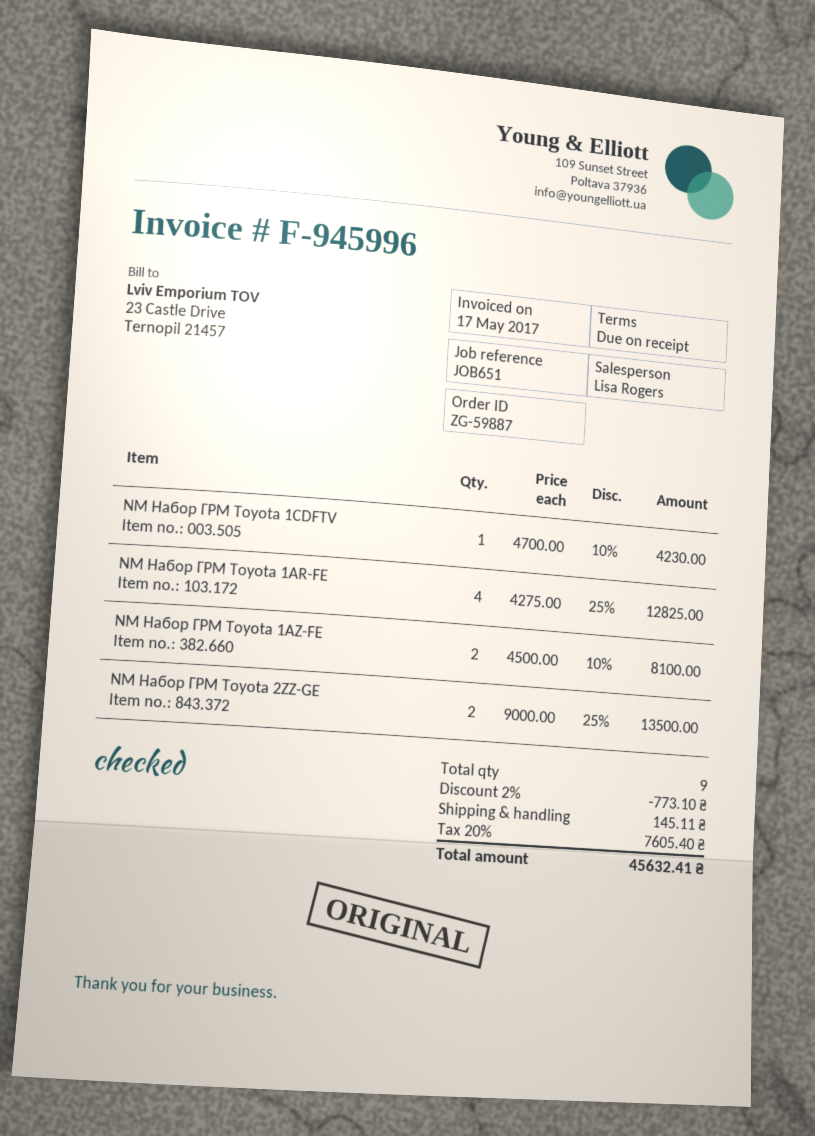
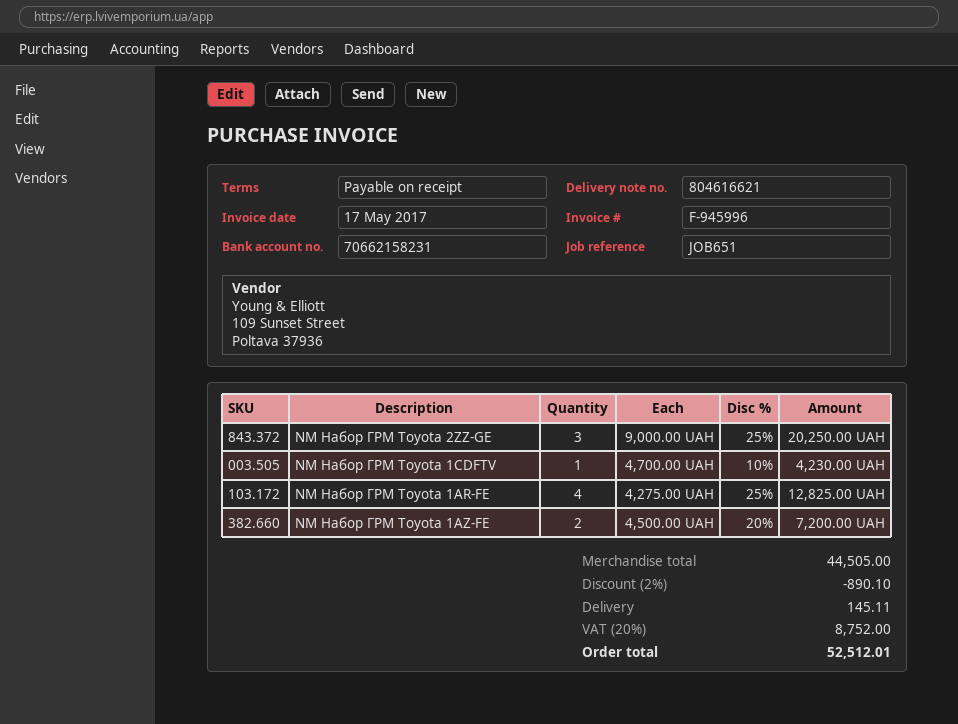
NM Набор ГРМ Toyota 1AZ-FE: 2 x 4500.00 - 10% = 8100.00 -> 2 x 4500.00 - 20% = 7200.00
NM Набор ГРМ Toyota 2ZZ-GE: 2 x 9000.00 - 25% = 13500.00 -> 3 x 9000.00 - 25% = 20250.00
discount: 2% = 773.10 -> 2% = 890.10
tax: 20% = 7605.40 -> 20% = 8752.00
total: 45632.41 -> 52512.01

